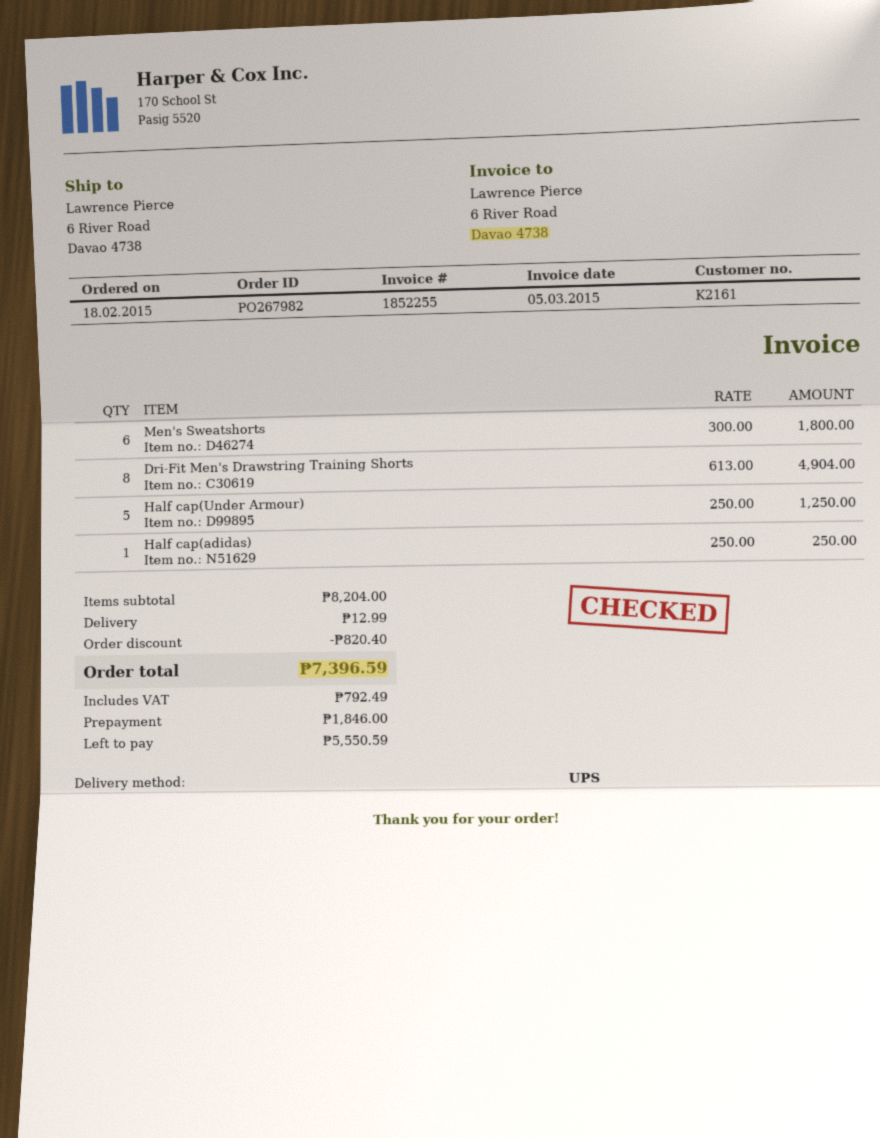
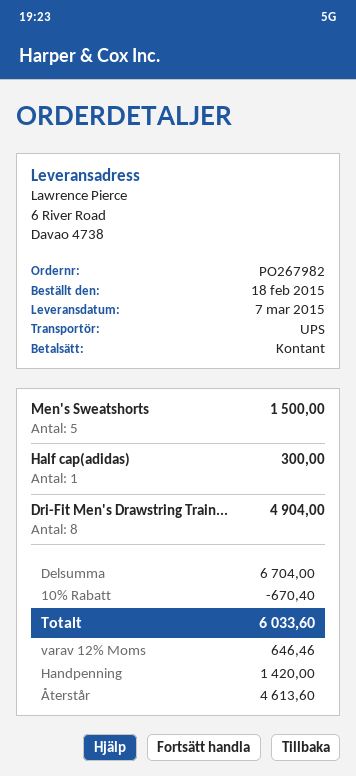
Men's Sweatshorts: 6 for 1800.00 -> 5 for 1500.00
Half cap(Under Armour): 5 for 1250.00 -> none
Half cap(adidas): 1 for 250.00 -> 1 for 300.00
subtotal: 8204.00 -> 6704.00
discount: 820.40 -> 670.40
shipping: 12.99 -> none
tax: 792.49 -> 646.46
total: 7396.59 -> 6033.60
deposit: 1846.00 -> 1420.00
balance: 5550.59 -> 4613.60

